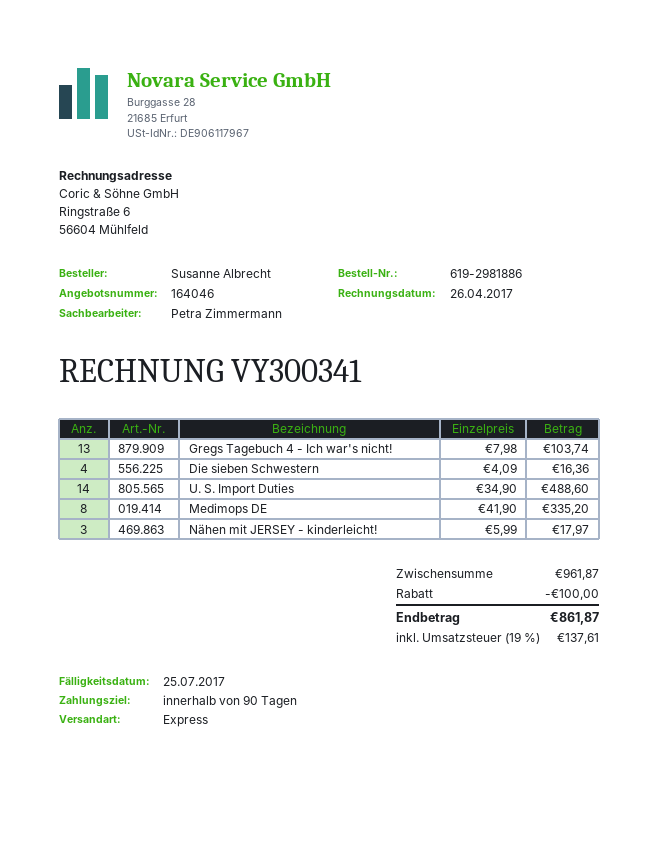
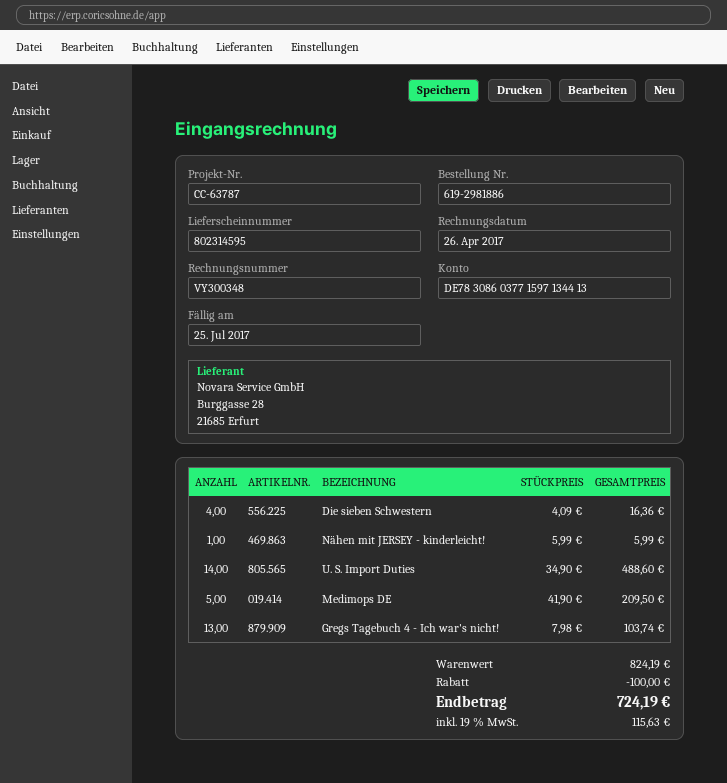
invoice number: VY300341 -> VY300348
Medimops DE: 8 x 41.90 = 335.20 -> 5 x 41.90 = 209.50
Nähen mit JERSEY - kinderleicht!: 3 x 5.99 = 17.97 -> 1 x 5.99 = 5.99
subtotal: 961.87 -> 824.19
tax: 19% = 137.61 -> 19% = 115.63
total: 861.87 -> 724.19

